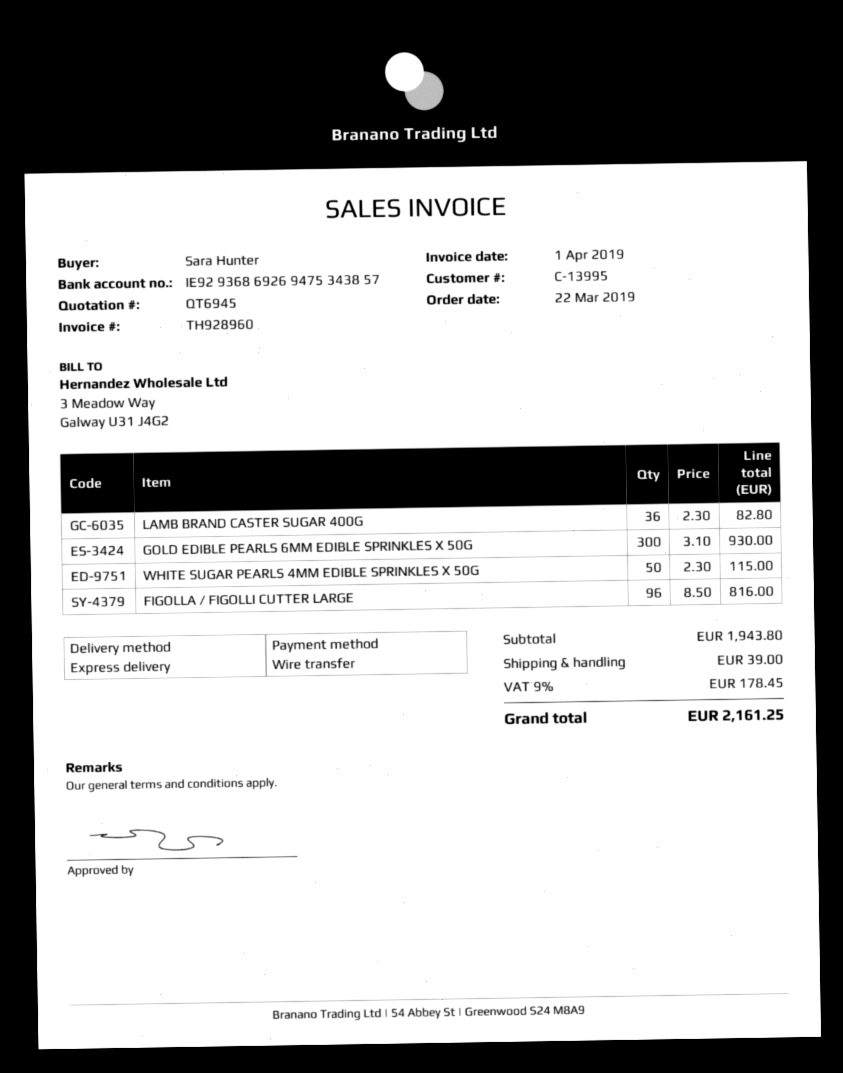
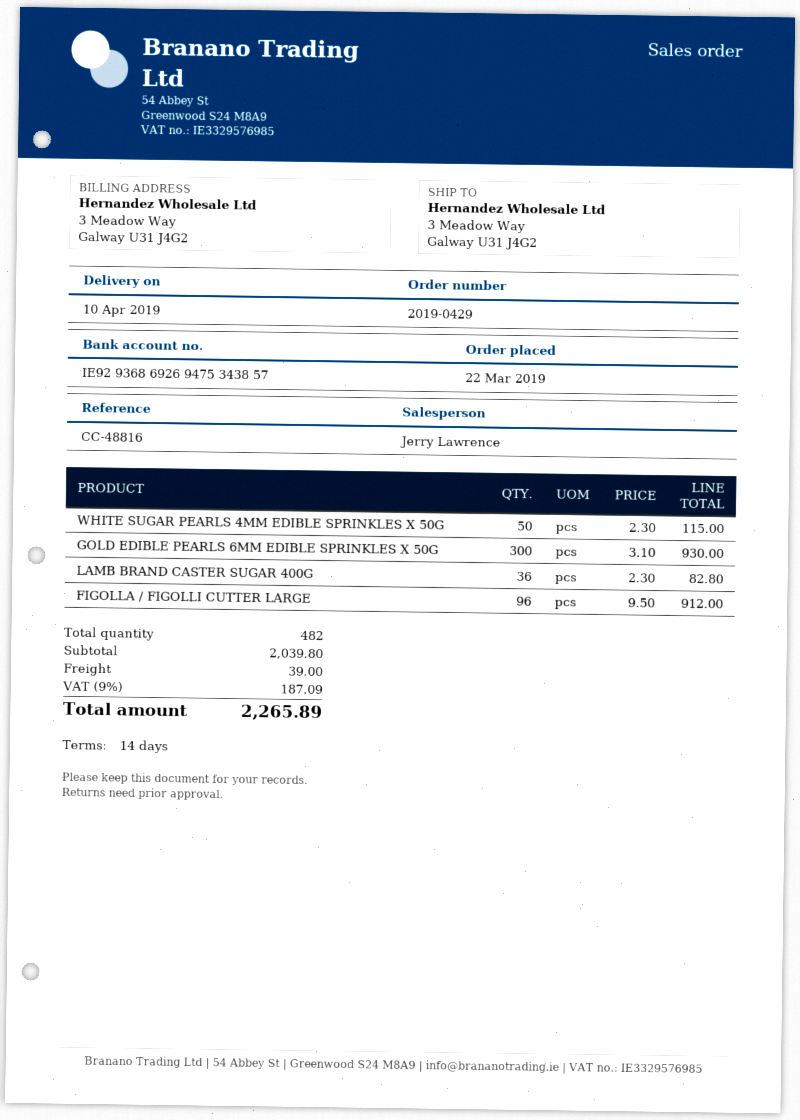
FIGOLLA / FIGOLLI CUTTER LARGE: 96 x 8.50 = 816.00 -> 96 x 9.50 = 912.00
subtotal: 1943.80 -> 2039.80
tax: 9% = 178.45 -> 9% = 187.09
total: 2161.25 -> 2265.89

